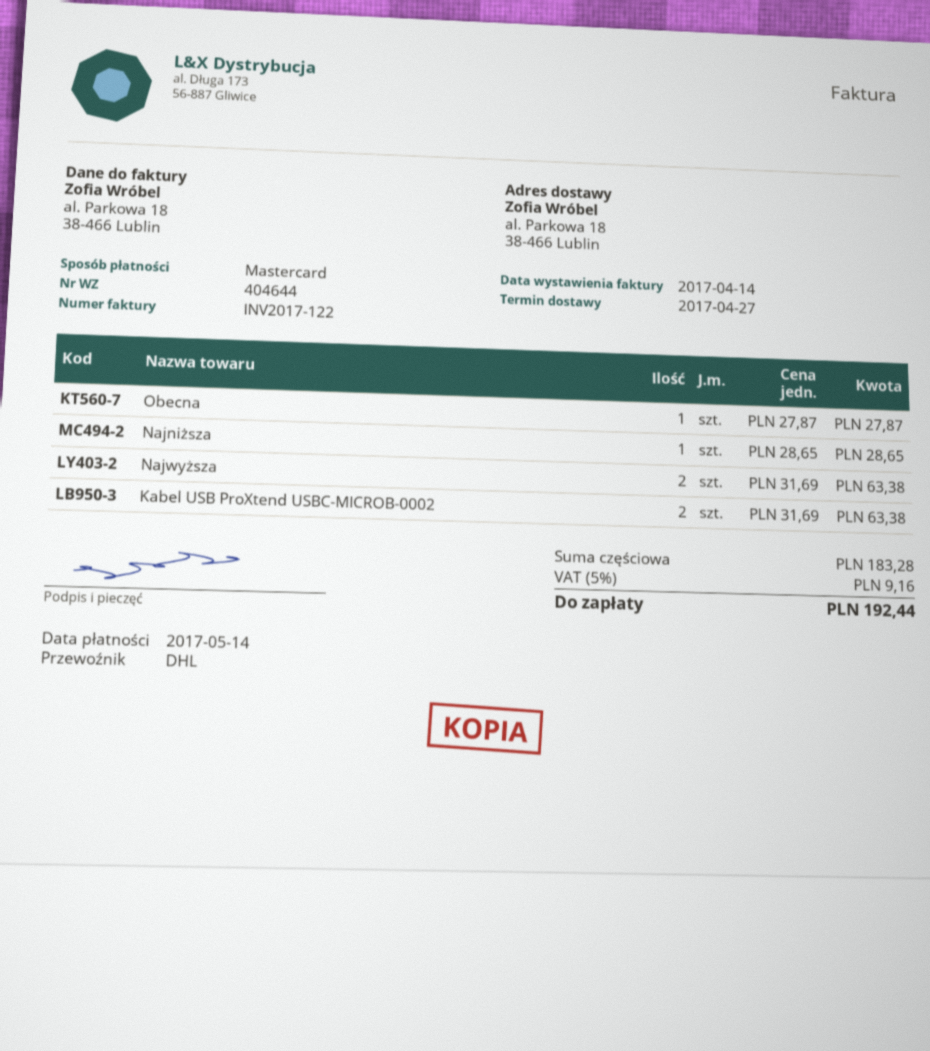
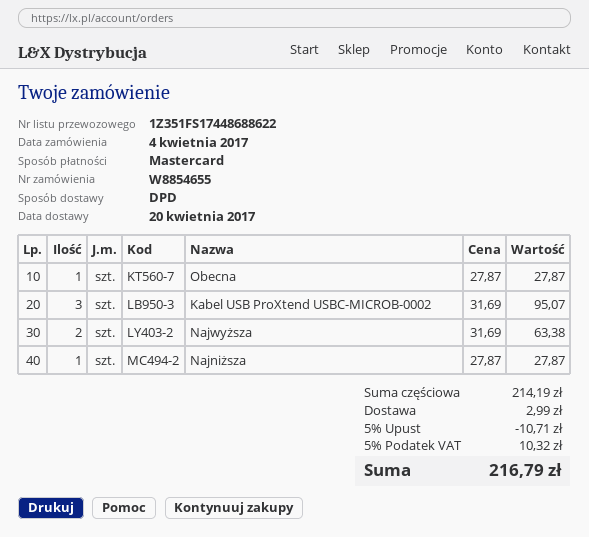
delivery date: 2017-04-27 -> 2017-04-20
shipping method: DHL -> DPD
Najniższa: 1 x 28.65 = 28.65 -> 1 x 27.87 = 27.87
Kabel USB ProXtend USBC-MICROB-0002: 2 x 31.69 = 63.38 -> 3 x 31.69 = 95.07
subtotal: 183.28 -> 214.19
discount: none -> 5% = 10.71
shipping: none -> 2.99
tax: 5% = 9.16 -> 5% = 10.32
total: 192.44 -> 216.79

